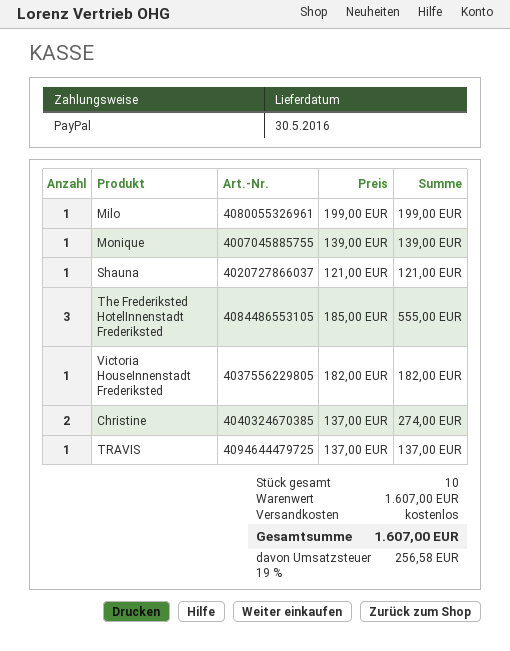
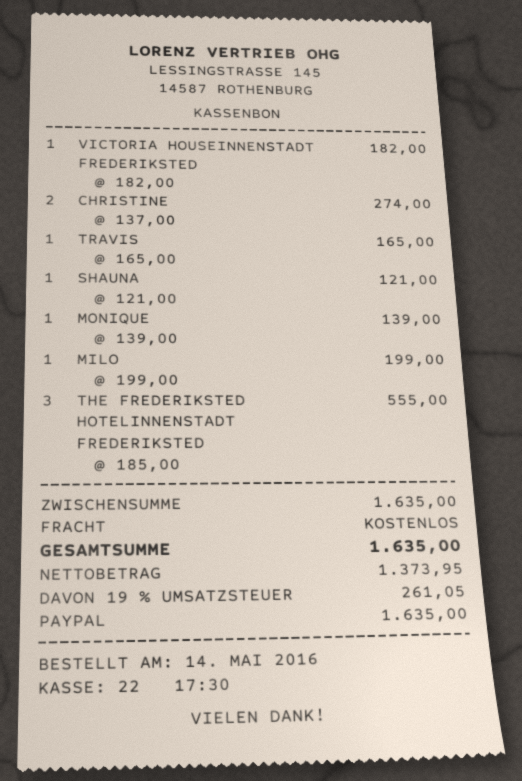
TRAVIS: 1 x 137.00 = 137.00 -> 1 x 165.00 = 165.00
subtotal: 1607.00 -> 1635.00
tax: 19% = 256.58 -> 19% = 261.05
total: 1607.00 -> 1635.00

